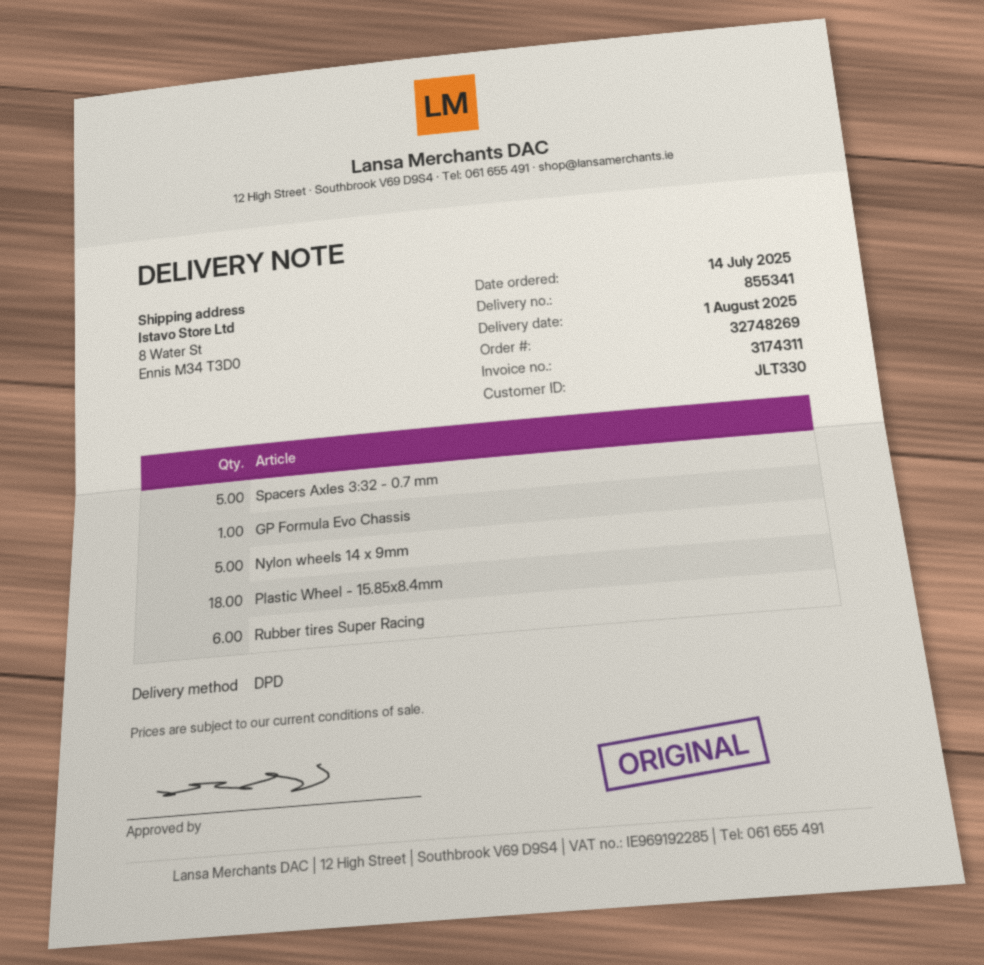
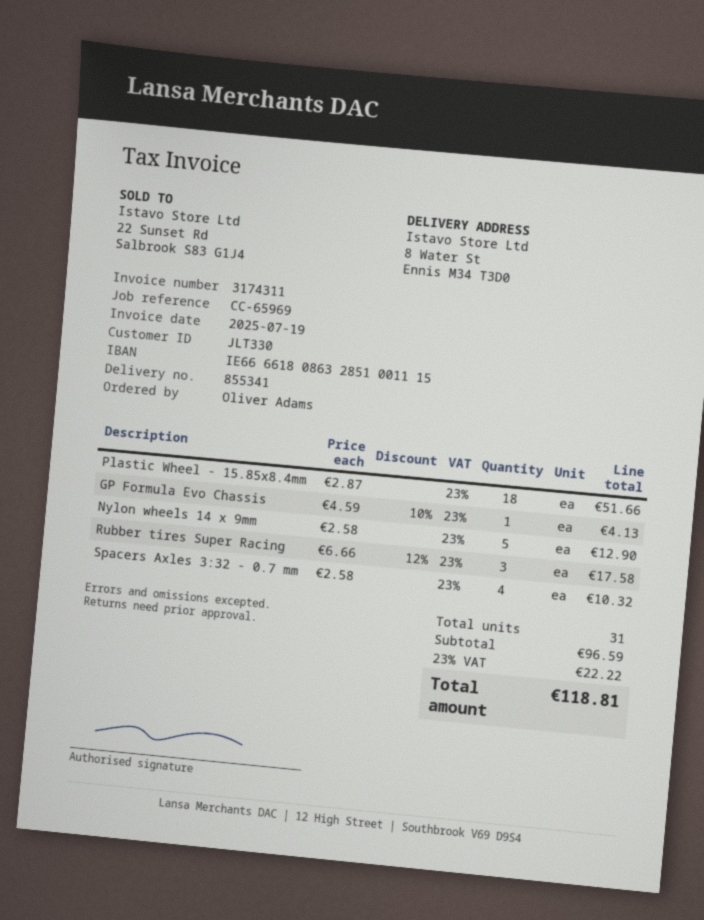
Spacers Axles 3:32 - 0.7 mm: 5 -> 4
Rubber tires Super Racing: 6 -> 3

